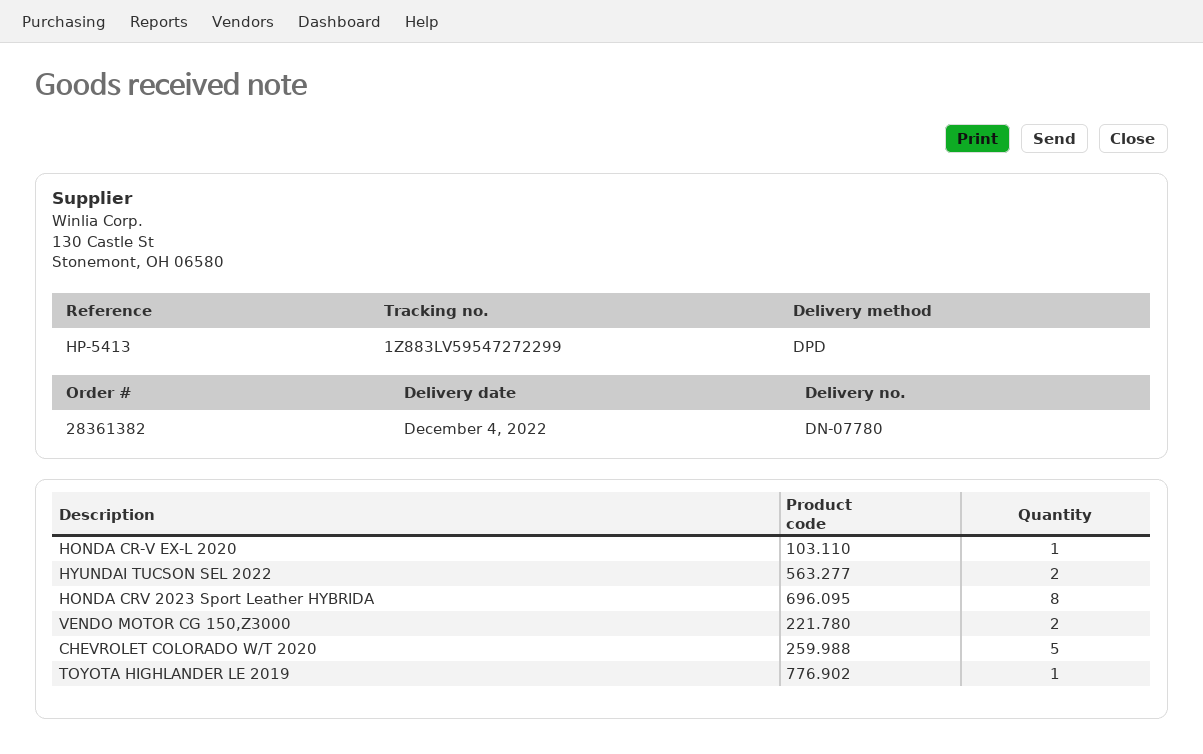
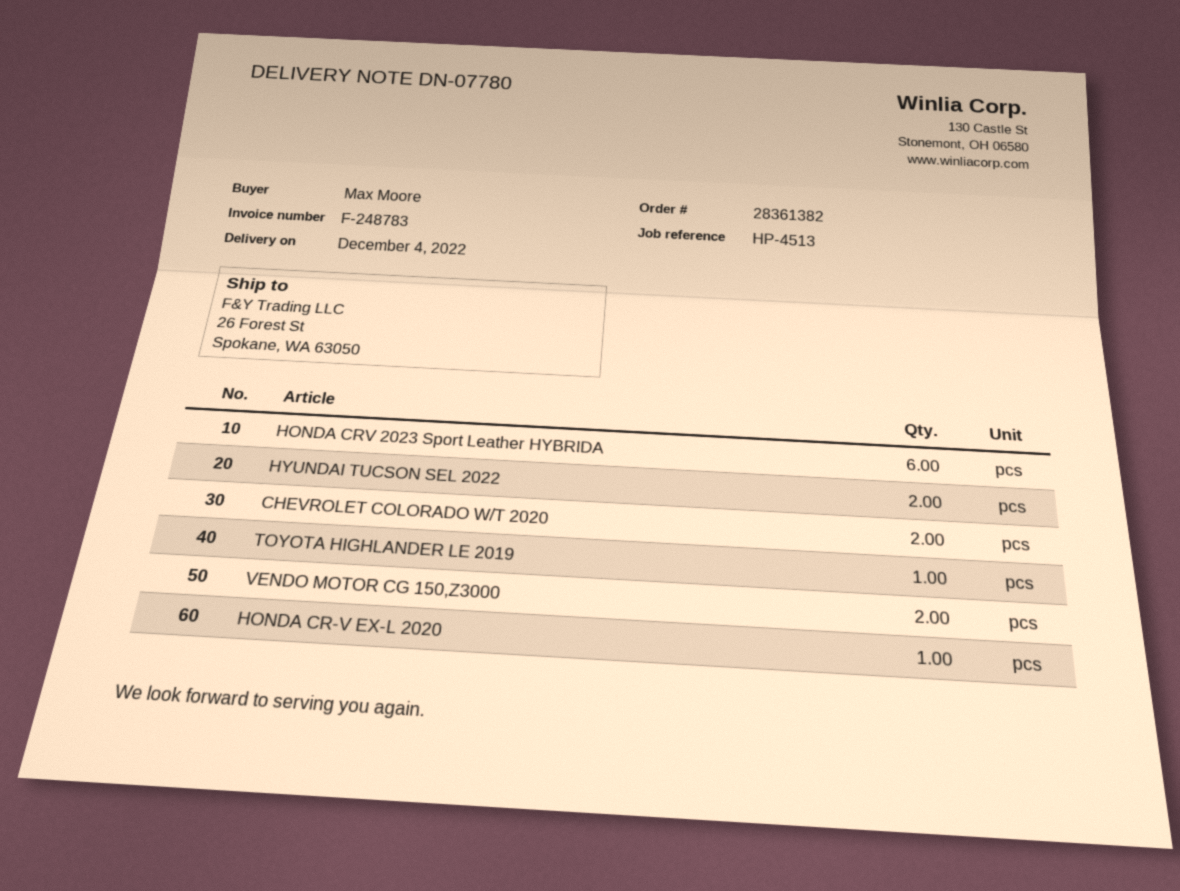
reference: HP-5413 -> HP-4513
HONDA CRV 2023 Sport Leather HYBRIDA: 8 -> 6
CHEVROLET COLORADO W/T 2020: 5 -> 2

